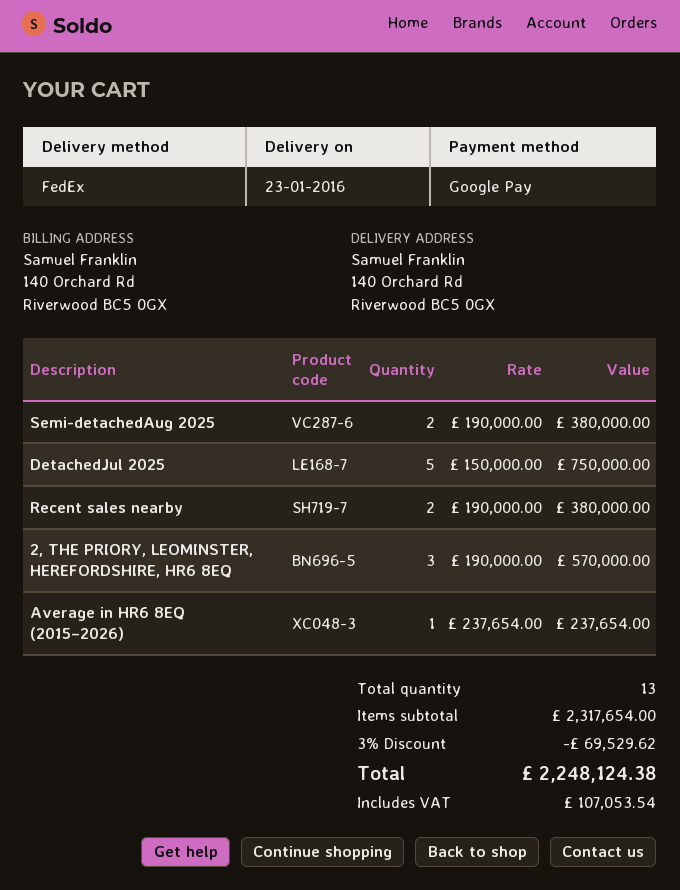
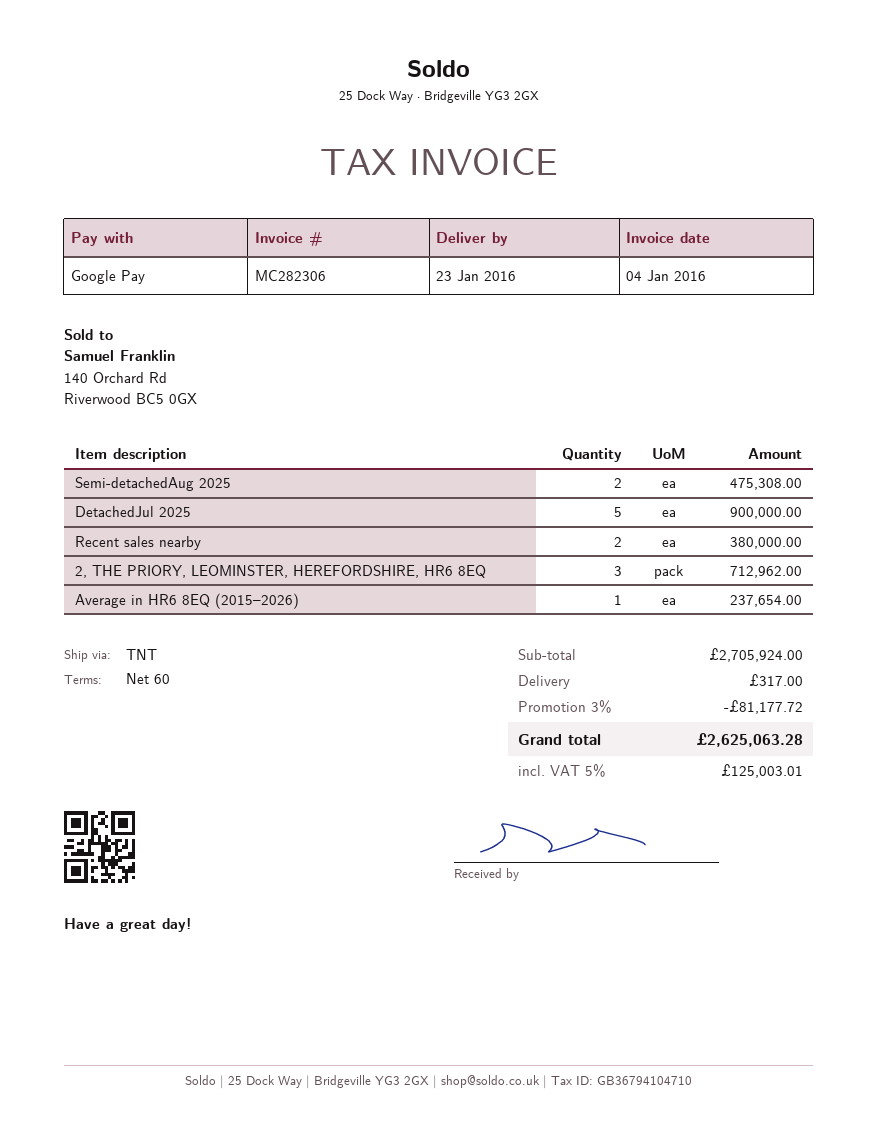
shipping method: FedEx -> TNT
Semi-detachedAug 2025: 2 for 380000.00 -> 2 for 475308.00
DetachedJul 2025: 5 for 750000.00 -> 5 for 900000.00
2, THE PRIORY, LEOMINSTER, HEREFORDSHIRE, HR6 8EQ: 3 for 570000.00 -> 3 for 712962.00
subtotal: 2317654.00 -> 2705924.00
discount: 3% = 69529.62 -> 3% = 81177.72
shipping: none -> 317.00
tax: 107053.54 -> 125003.01
total: 2248124.38 -> 2625063.28

